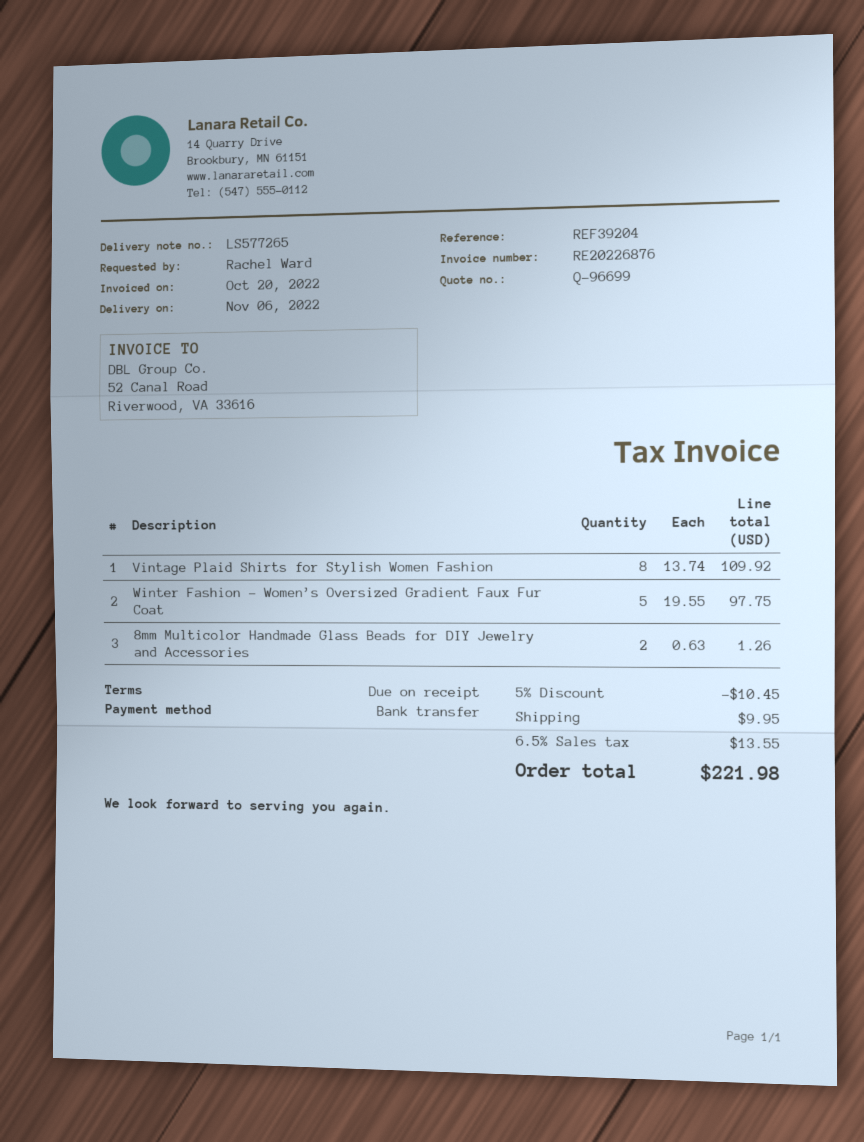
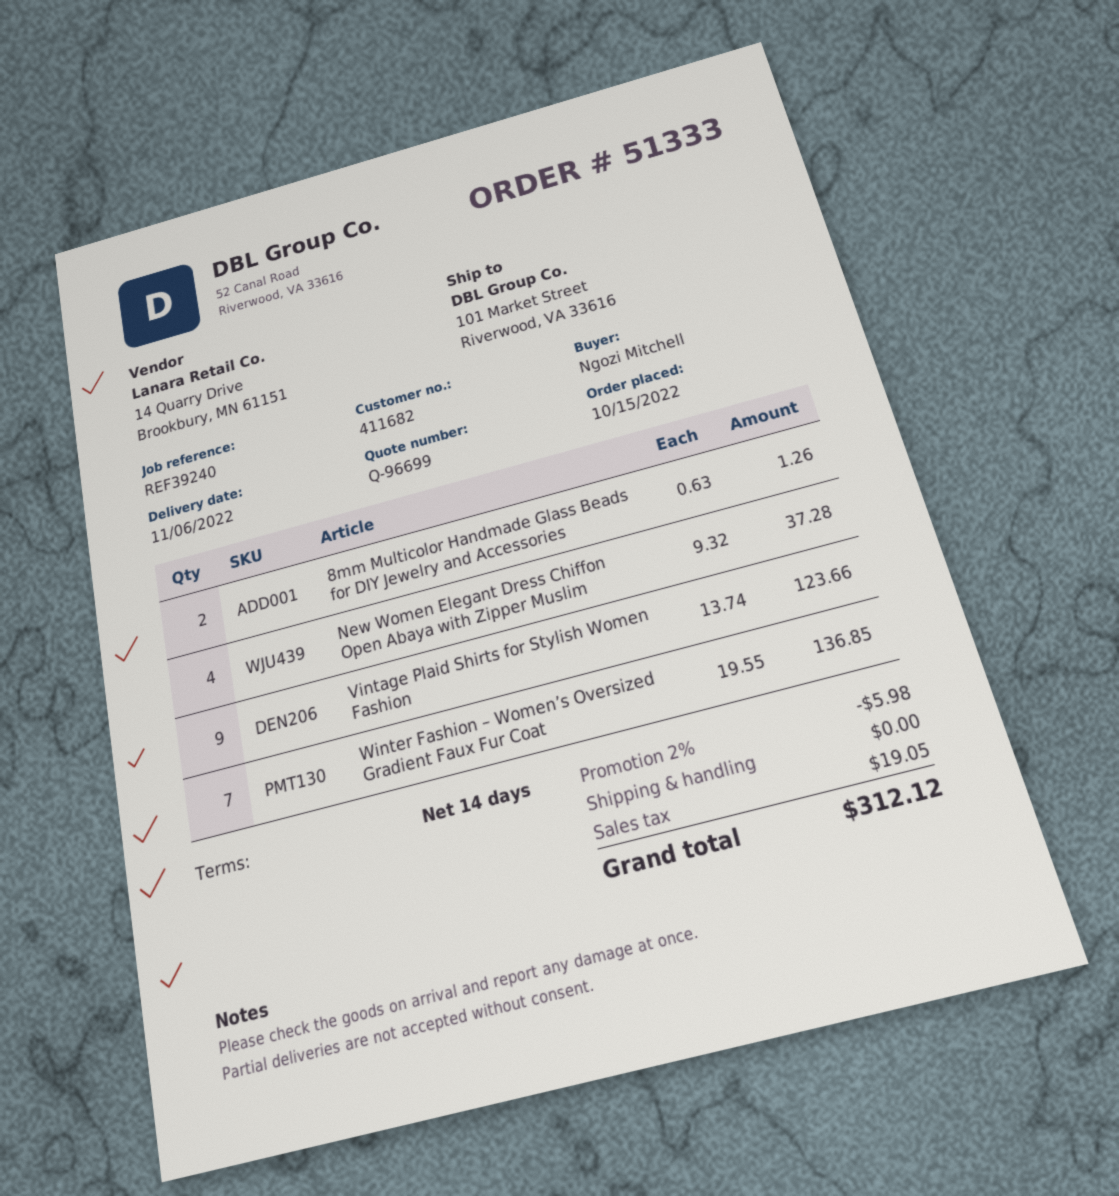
payment terms: on receipt -> 14 days
reference: REF39204 -> REF39240
ordered by: Rachel Ward -> Ngozi Mitchell
Vintage Plaid Shirts for Stylish Women Fashion: 8 x 13.74 = 109.92 -> 9 x 13.74 = 123.66
Winter Fashion – Women’s Oversized Gradient Faux Fur Coat: 5 x 19.55 = 97.75 -> 7 x 19.55 = 136.85
New Women Elegant Dress Chiffon Open Abaya with Zipper Muslim: none -> 4 x 9.32 = 37.28
discount: 5% = 10.45 -> 2% = 5.98
shipping: 9.95 -> 0.00
tax: 13.55 -> 19.05
total: 221.98 -> 312.12

